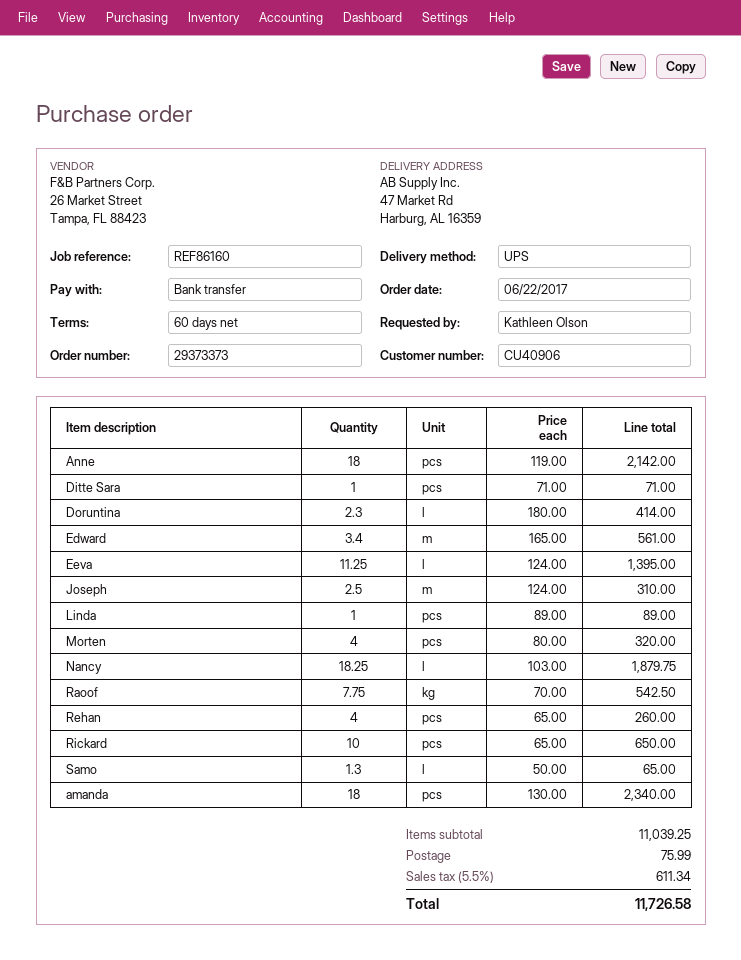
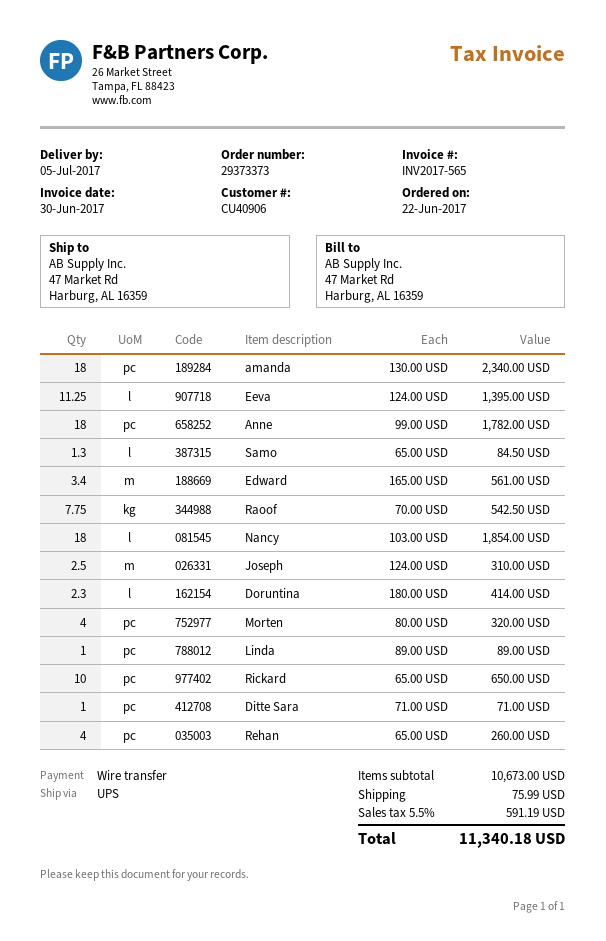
Anne: 18 x 119.00 = 2142.00 -> 18 x 99.00 = 1782.00
Nancy: 18.25 x 103.00 = 1879.75 -> 18 x 103.00 = 1854.00
Samo: 1.3 x 50.00 = 65.00 -> 1.3 x 65.00 = 84.50
subtotal: 11039.25 -> 10673.00
tax: 5.5% = 611.34 -> 5.5% = 591.19
total: 11726.58 -> 11340.18

